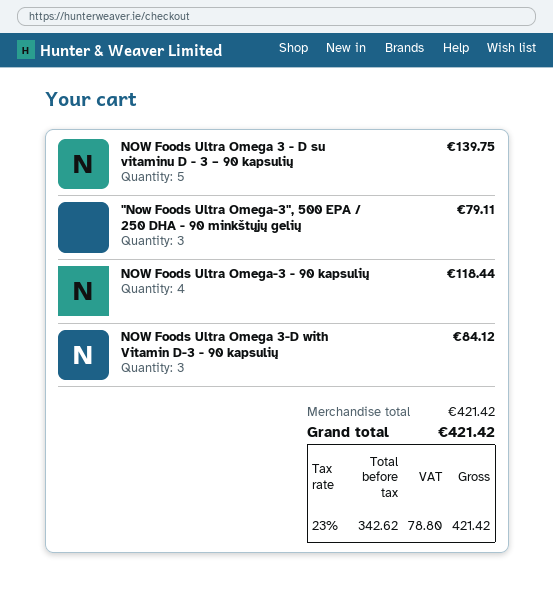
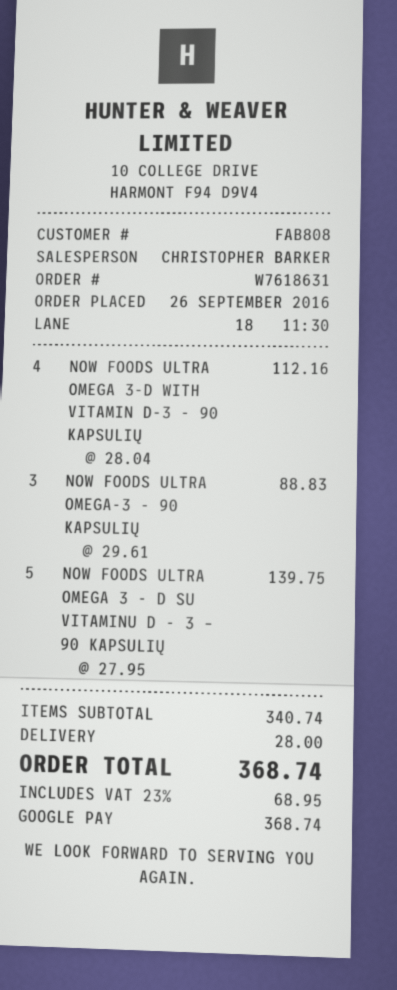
"Now Foods Ultra Omega-3", 500 EPA / 250 DHA - 90 minkštųjų gelių: 3 for 79.11 -> none
NOW Foods Ultra Omega-3 - 90 kapsulių: 4 for 118.44 -> 3 for 88.83
NOW Foods Ultra Omega 3-D with Vitamin D-3 - 90 kapsulių: 3 for 84.12 -> 4 for 112.16
subtotal: 421.42 -> 340.74
shipping: none -> 28.00
tax: 23% = 78.80 -> 23% = 68.95
total: 421.42 -> 368.74

